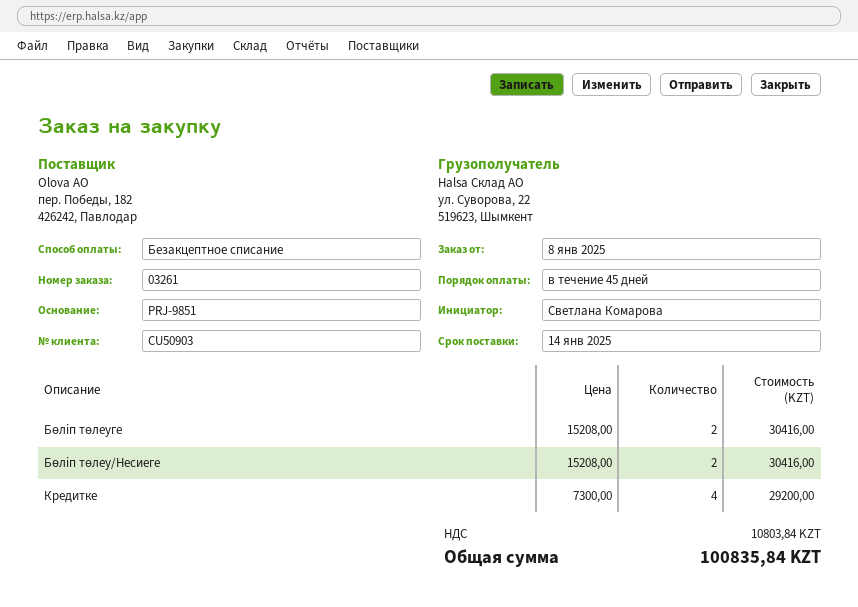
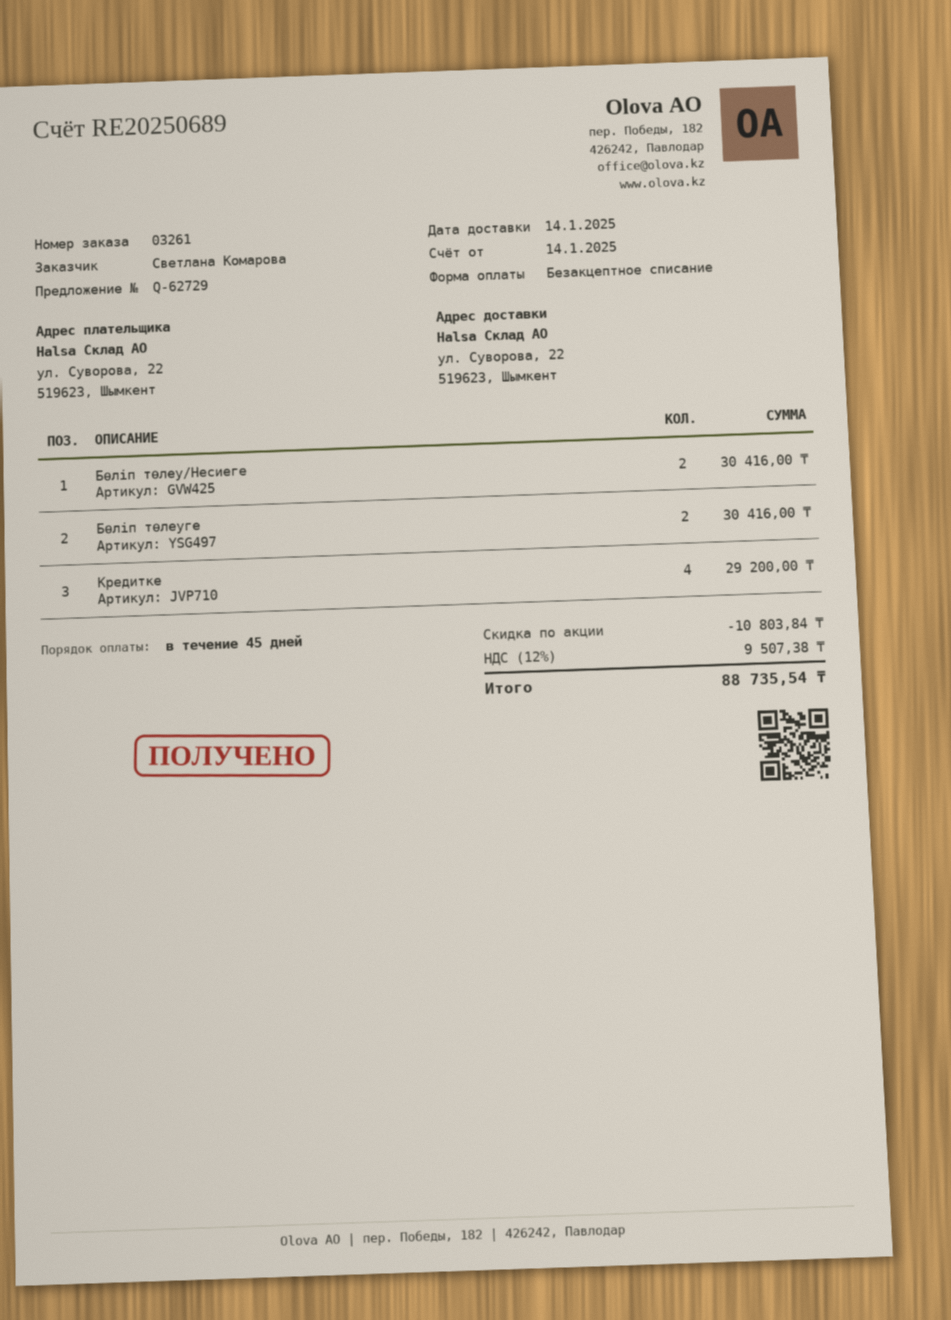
discount: none -> 10803.84
tax: 10803.84 -> 9507.38
total: 100835.84 -> 88735.54

